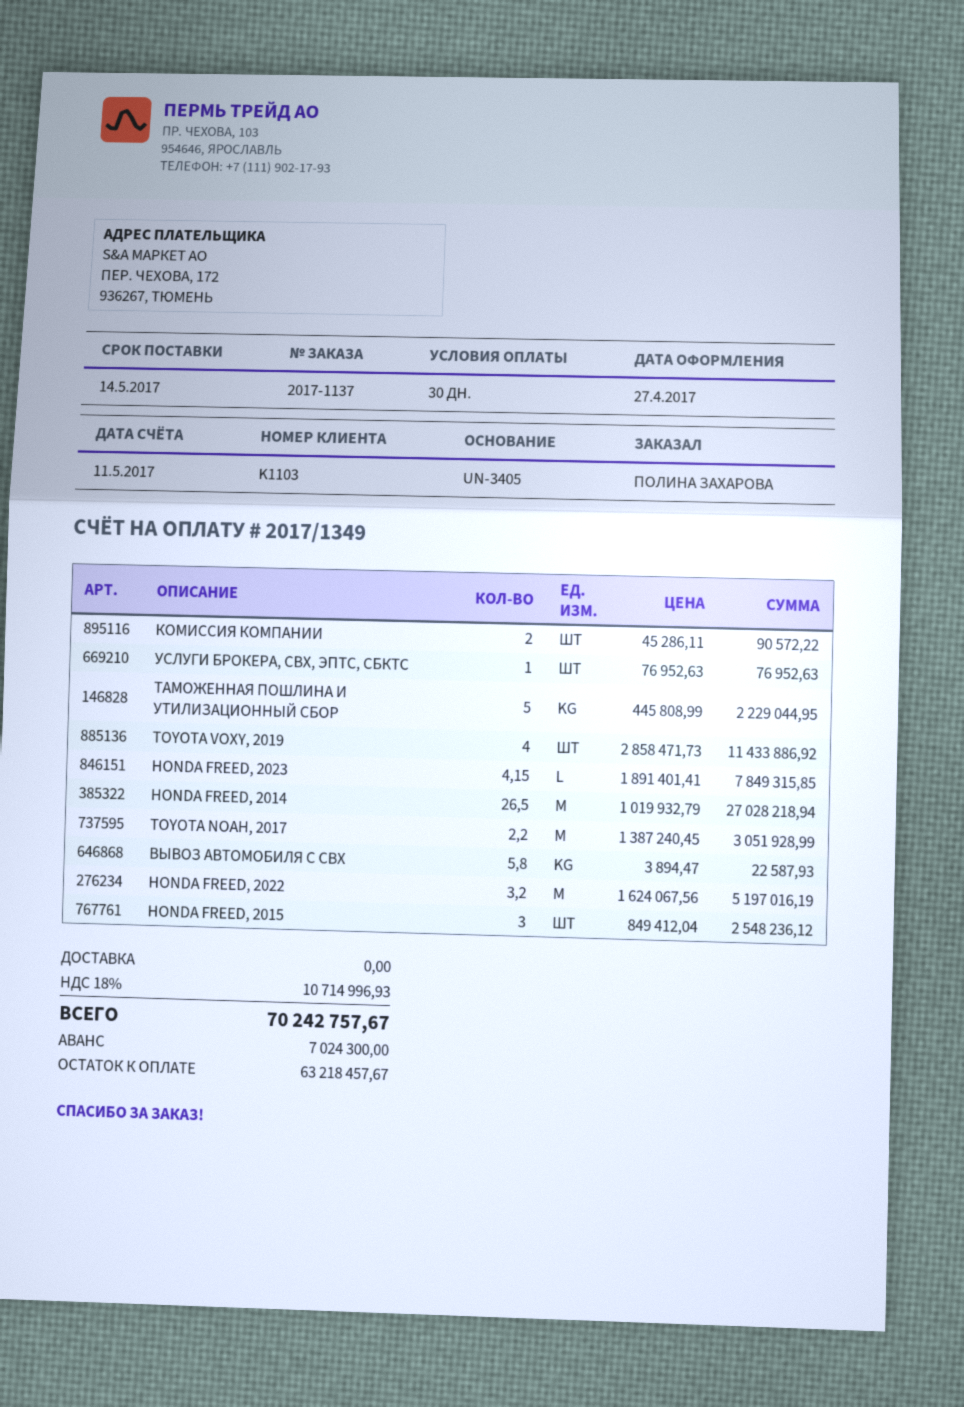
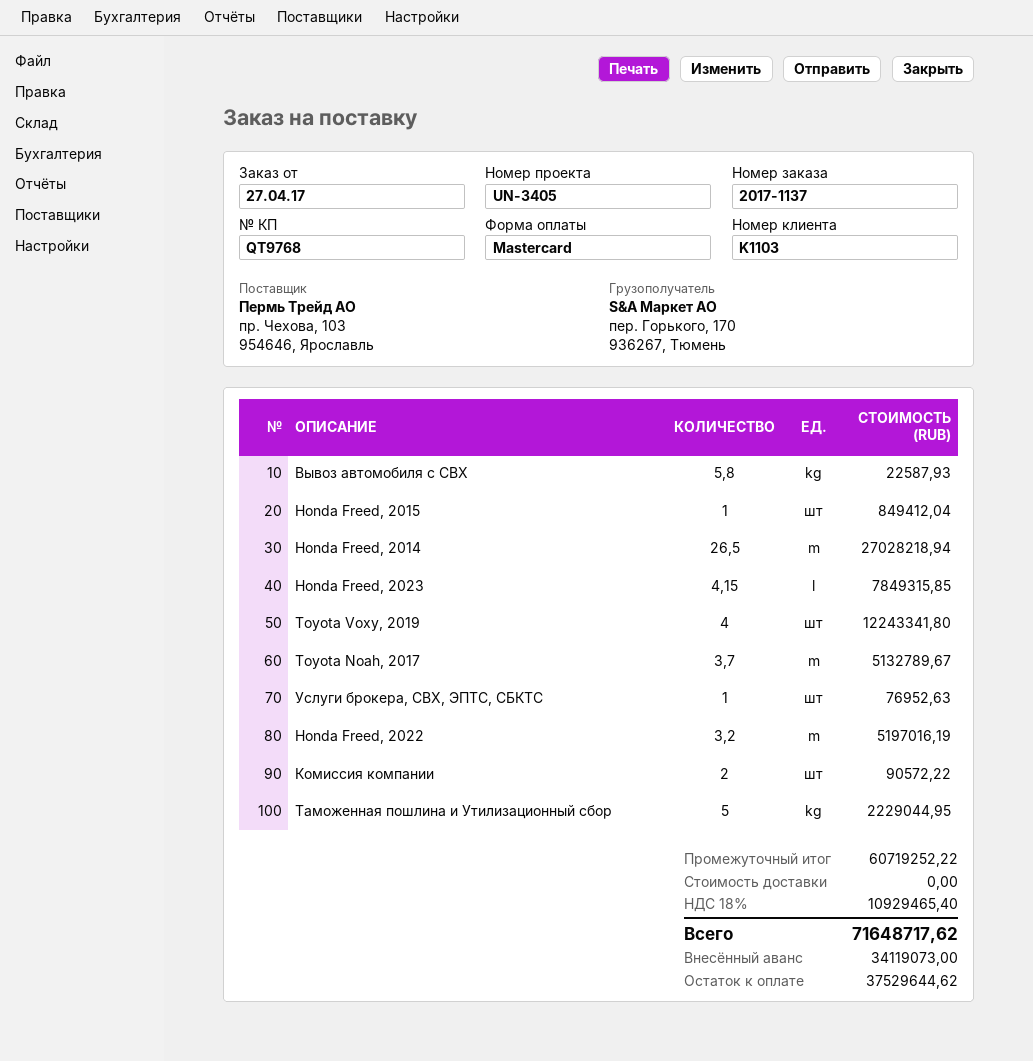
TOYOTA VOXY, 2019: 4 for 11433886.92 -> 4 for 12243341.80
TOYOTA NOAH, 2017: 2.2 for 3051928.99 -> 3.7 for 5132789.67
HONDA FREED, 2015: 3 for 2548236.12 -> 1 for 849412.04
tax: 18% = 10714996.93 -> 18% = 10929465.40
total: 70242757.67 -> 71648717.62
deposit: 7024300.00 -> 34119073.00
balance: 63218457.67 -> 37529644.62

